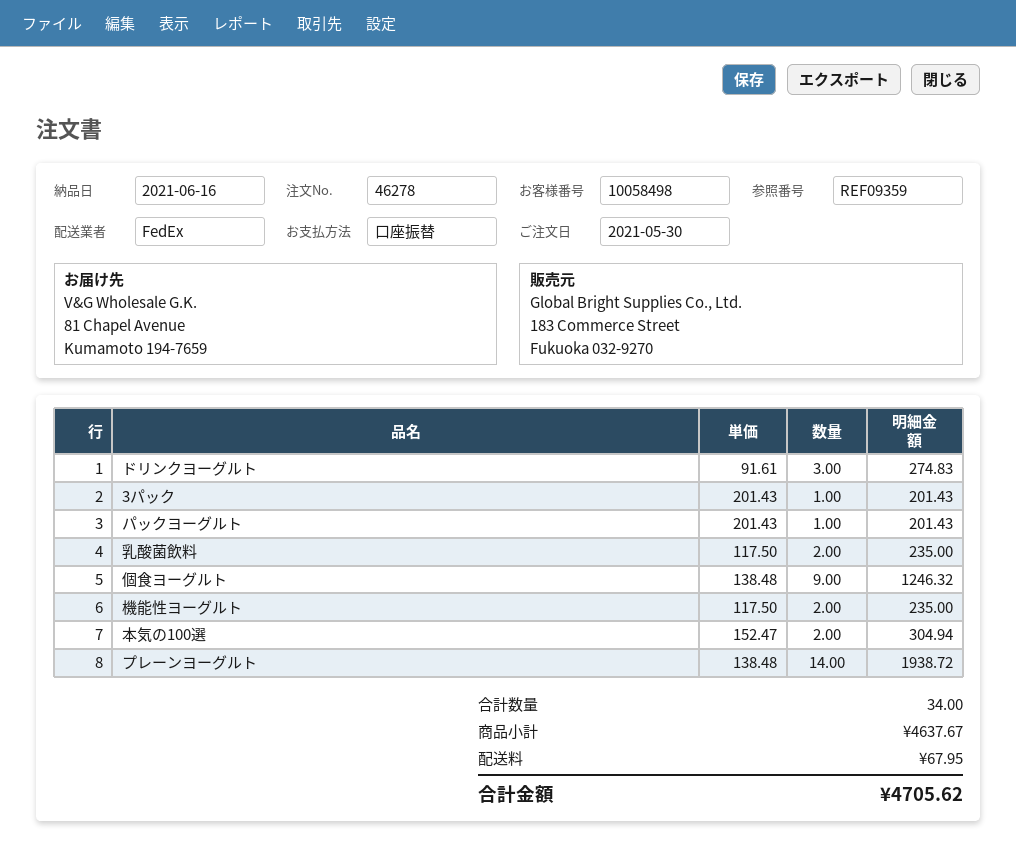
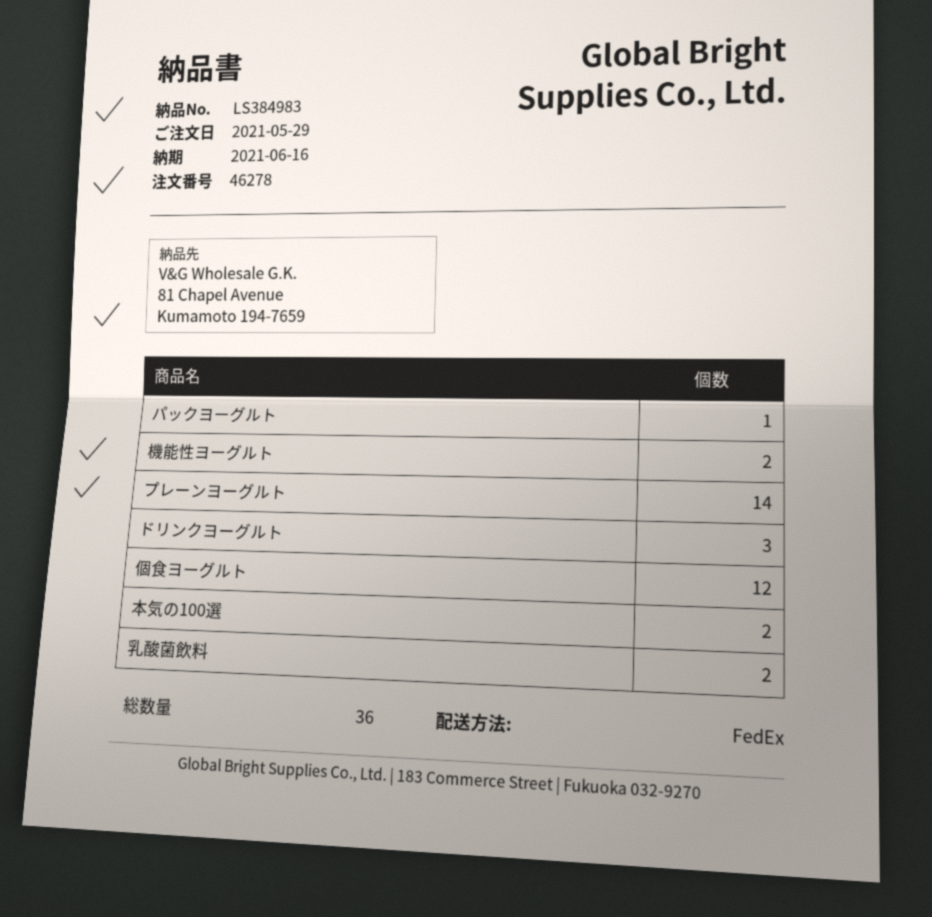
order date: 2021-05-30 -> 2021-05-29
3パック: 1 -> none
個食ヨーグルト: 9 -> 12
total quantity: 34 -> 36

